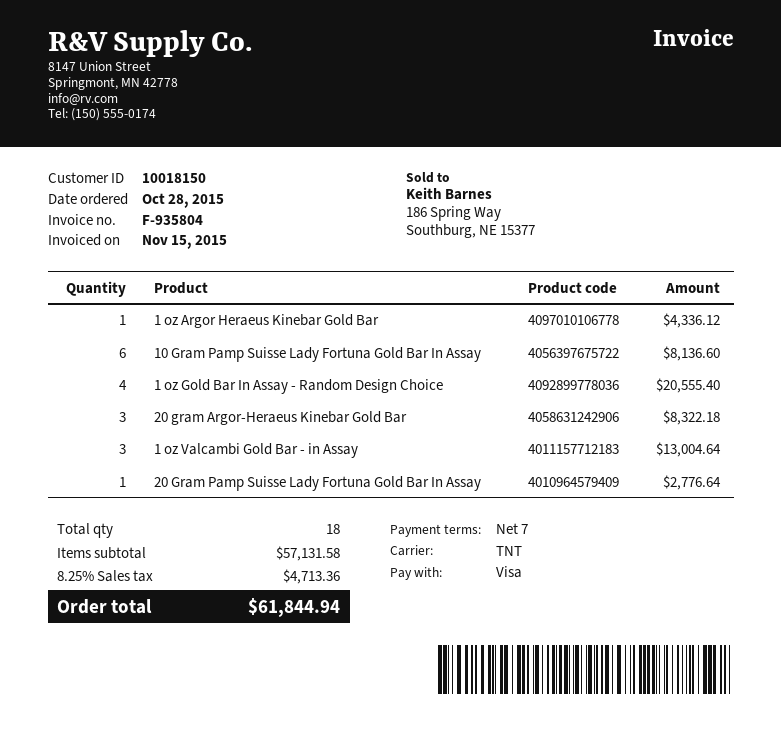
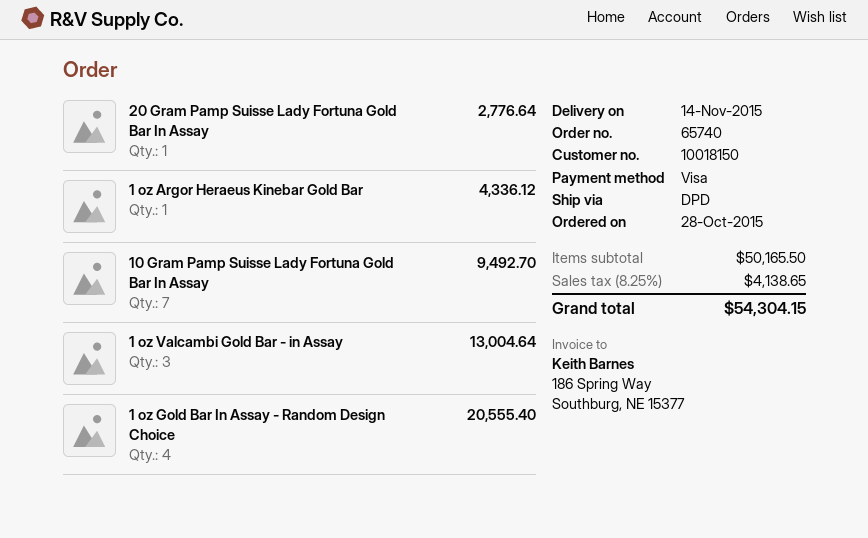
shipping method: TNT -> DPD
10 Gram Pamp Suisse Lady Fortuna Gold Bar In Assay: 6 for 8136.60 -> 7 for 9492.70
20 gram Argor-Heraeus Kinebar Gold Bar: 3 for 8322.18 -> none
subtotal: 57131.58 -> 50165.50
tax: 8.25% = 4713.36 -> 8.25% = 4138.65
total: 61844.94 -> 54304.15

